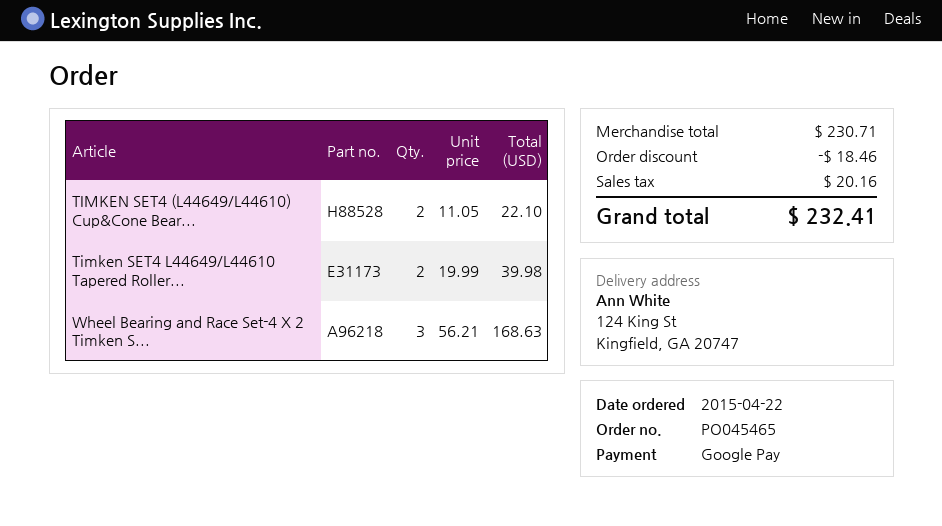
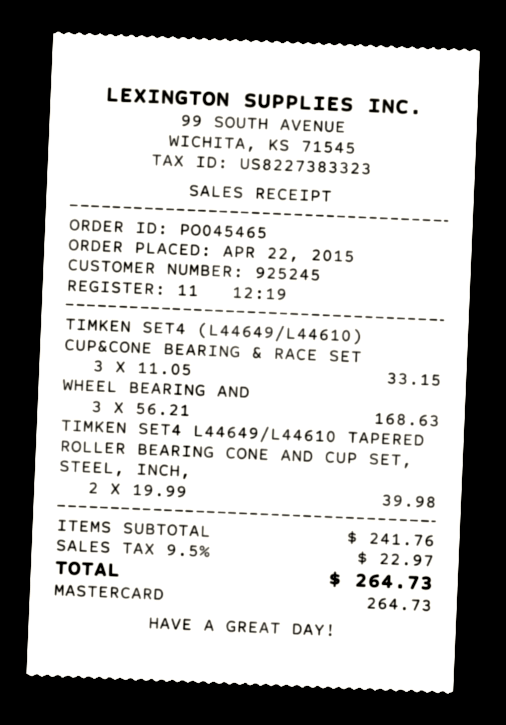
payment method: Google Pay -> Mastercard
TIMKEN SET4 (L44649/L44610) Cup&Cone Bear...: 2 x 11.05 = 22.10 -> 3 x 11.05 = 33.15
subtotal: 230.71 -> 241.76
discount: 18.46 -> none
tax: 20.16 -> 22.97
total: 232.41 -> 264.73

